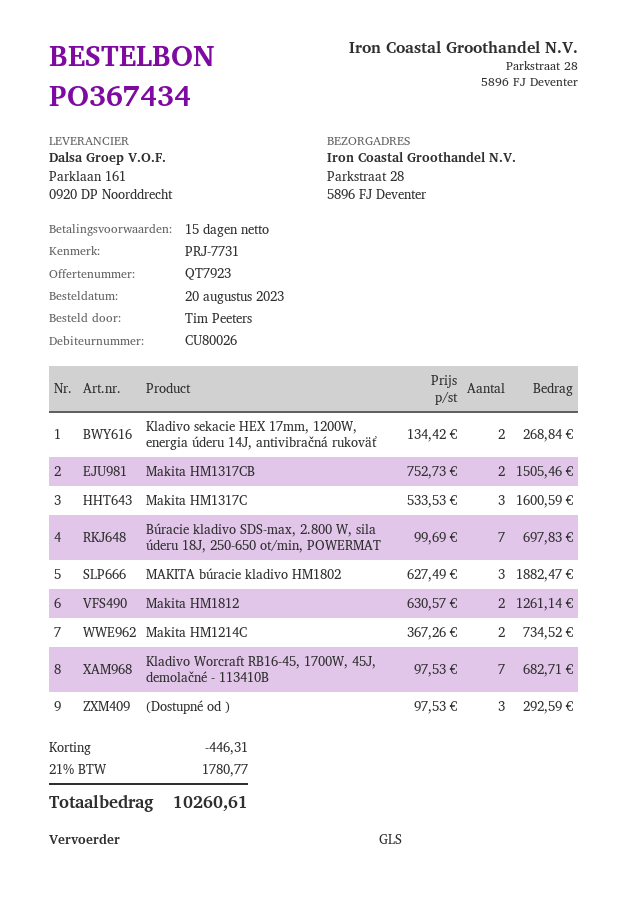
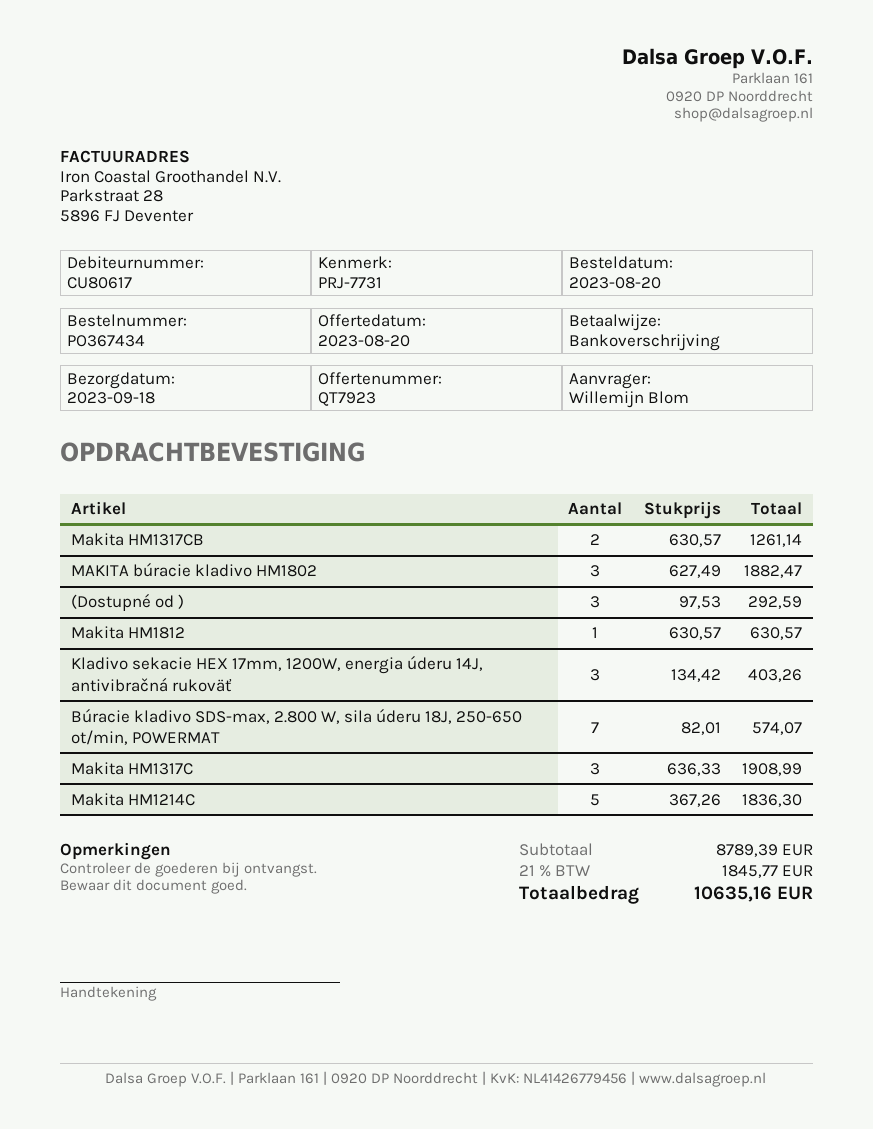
customer number: CU80026 -> CU80617
ordered by: Tim Peeters -> Willemijn Blom
Kladivo sekacie HEX 17mm, 1200W, energia úderu 14J, antivibračná rukoväť: 2 x 134.42 = 268.84 -> 3 x 134.42 = 403.26
Makita HM1317CB: 2 x 752.73 = 1505.46 -> 2 x 630.57 = 1261.14
Makita HM1317C: 3 x 533.53 = 1600.59 -> 3 x 636.33 = 1908.99
Búracie kladivo SDS-max, 2.800 W, sila úderu 18J, 250-650 ot/min, POWERMAT: 7 x 99.69 = 697.83 -> 7 x 82.01 = 574.07
Makita HM1812: 2 x 630.57 = 1261.14 -> 1 x 630.57 = 630.57
Makita HM1214C: 2 x 367.26 = 734.52 -> 5 x 367.26 = 1836.30
Kladivo Worcraft RB16-45, 1700W, 45J, demolačné - 113410B: 7 x 97.53 = 682.71 -> none
discount: 446.31 -> none
tax: 21% = 1780.77 -> 21% = 1845.77
total: 10260.61 -> 10635.16

